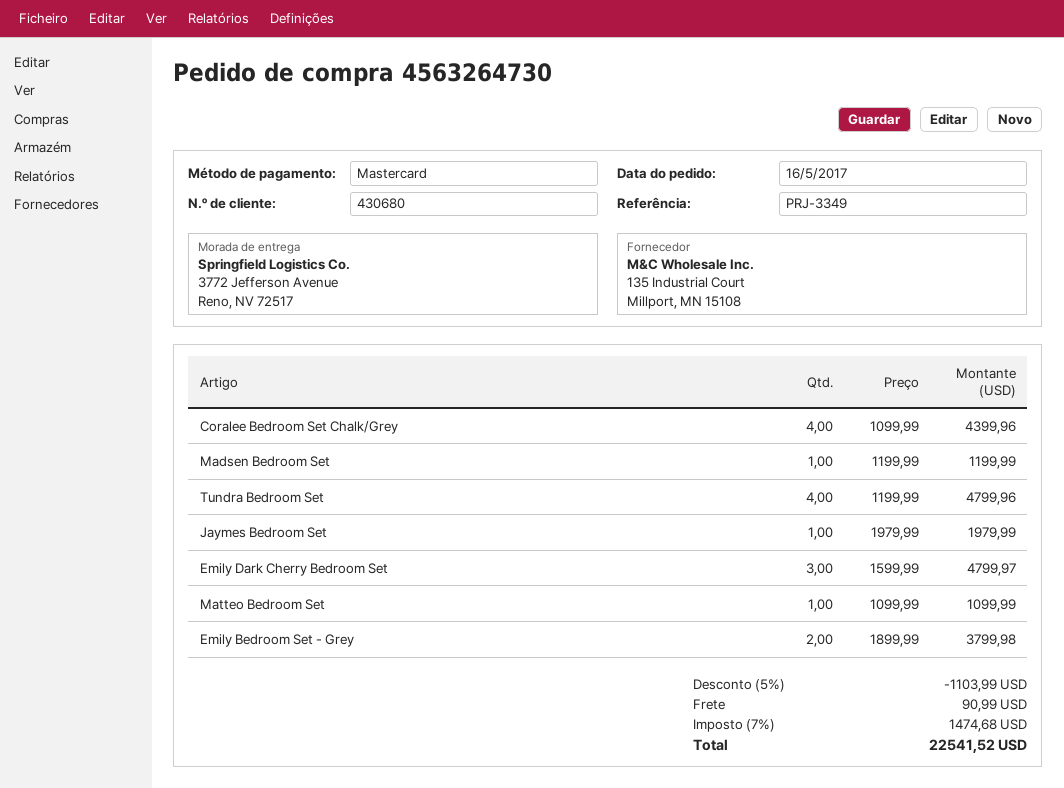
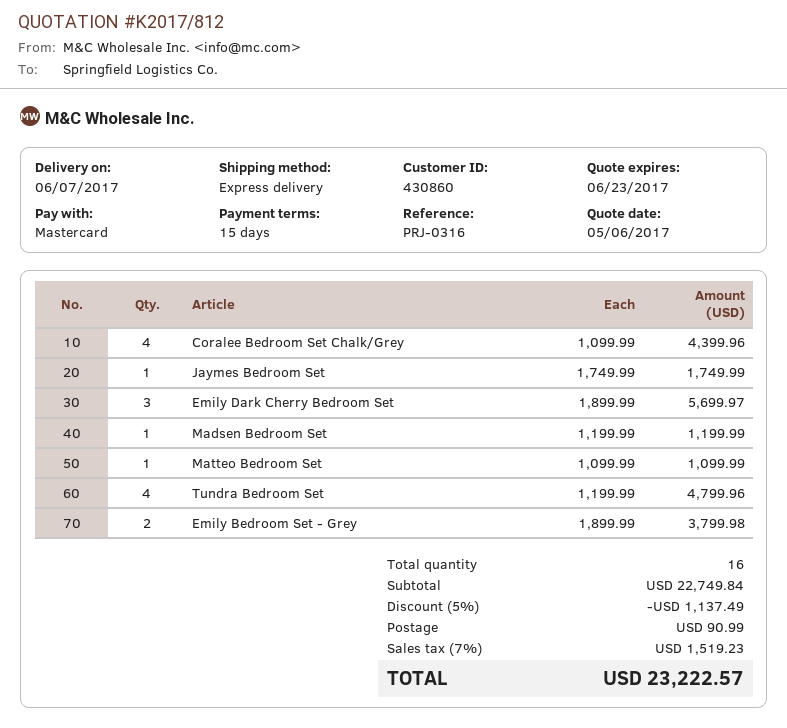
customer number: 430680 -> 430860
reference: PRJ-3349 -> PRJ-0316
Jaymes Bedroom Set: 1 x 1979.99 = 1979.99 -> 1 x 1749.99 = 1749.99
Emily Dark Cherry Bedroom Set: 3 x 1599.99 = 4799.97 -> 3 x 1899.99 = 5699.97
discount: 5% = 1103.99 -> 5% = 1137.49
tax: 7% = 1474.68 -> 7% = 1519.23
total: 22541.52 -> 23222.57

